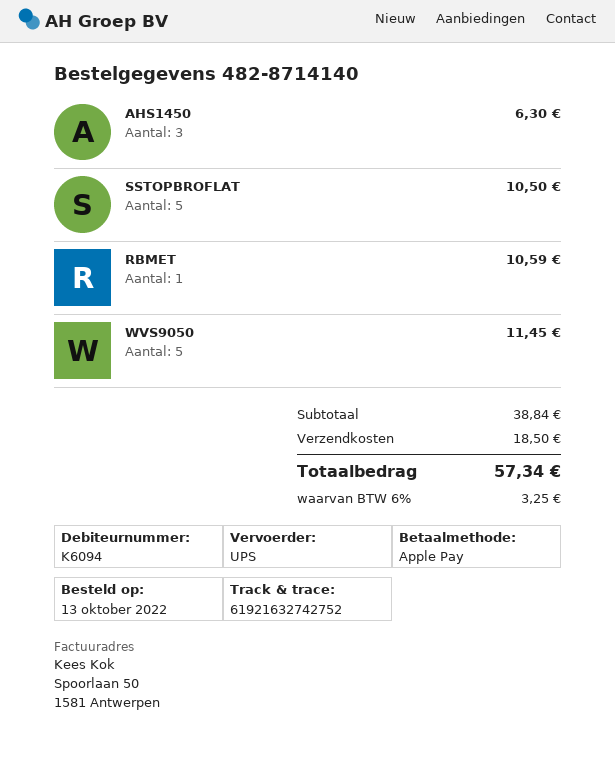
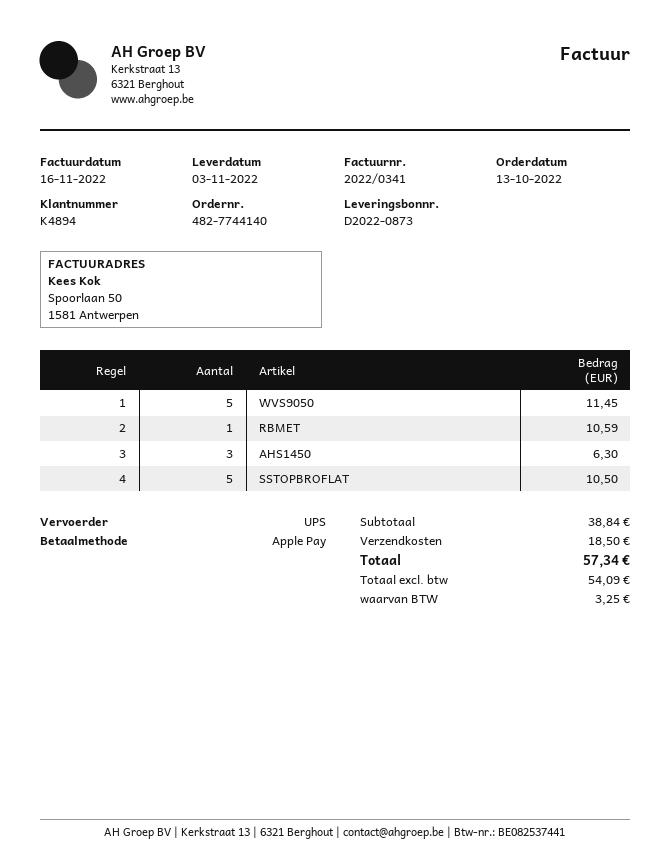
order number: 482-8714140 -> 482-7744140
customer number: K6094 -> K4894

